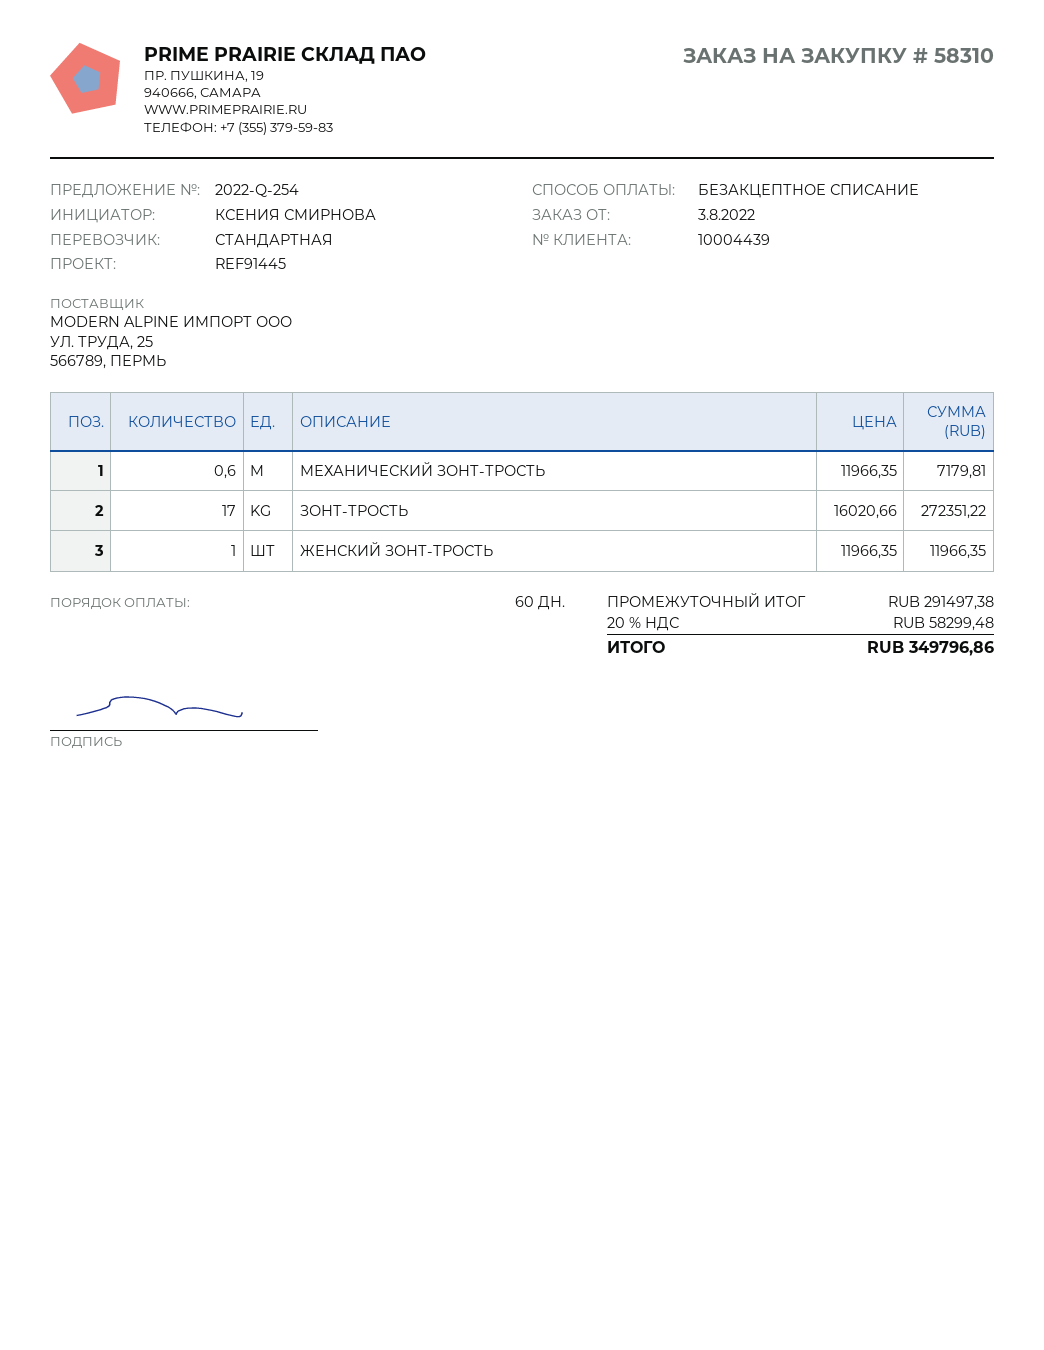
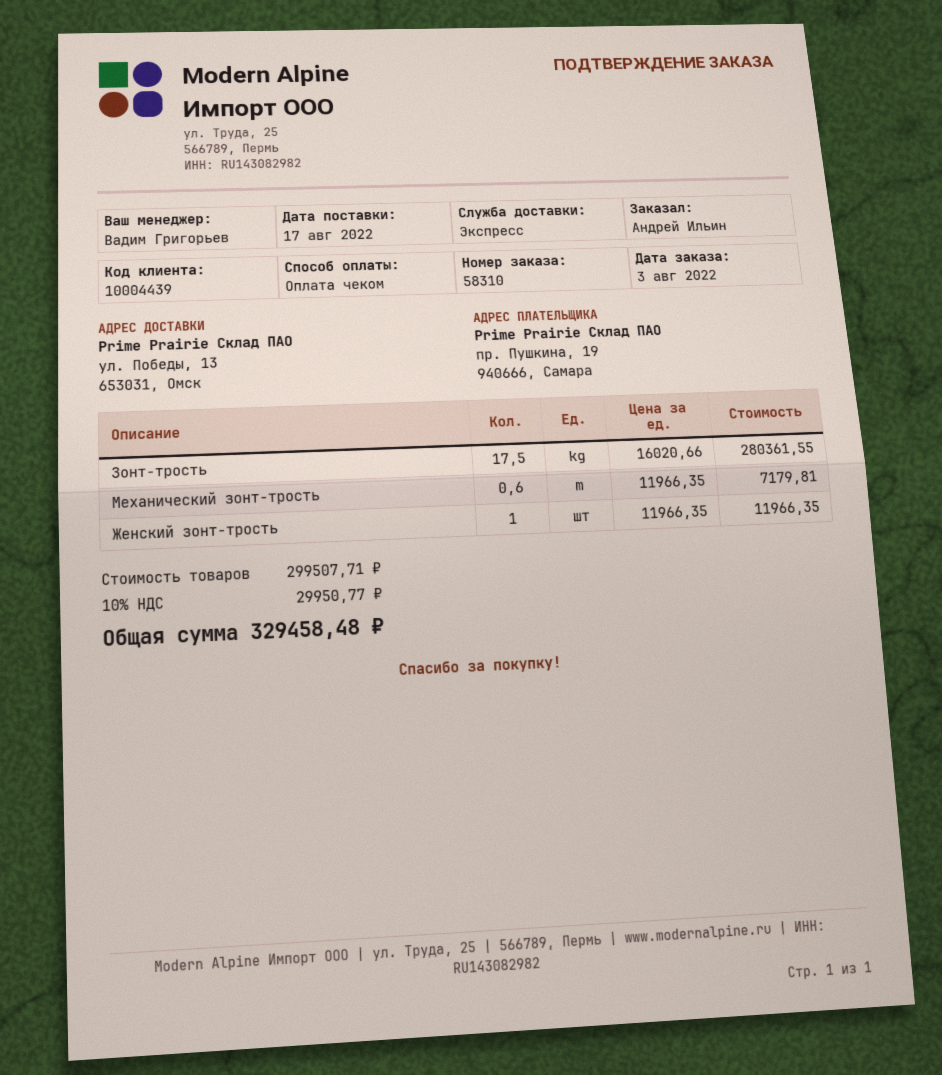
ordered by: КСЕНИЯ СМИРНОВА -> Андрей Ильин
payment method: direct debit -> cheque
shipping method: standard -> express
ЗОНТ-ТРОСТЬ: 17 x 16020.66 = 272351.22 -> 17.5 x 16020.66 = 280361.55
subtotal: 291497.38 -> 299507.71
tax: 20% = 58299.48 -> 10% = 29950.77
total: 349796.86 -> 329458.48

